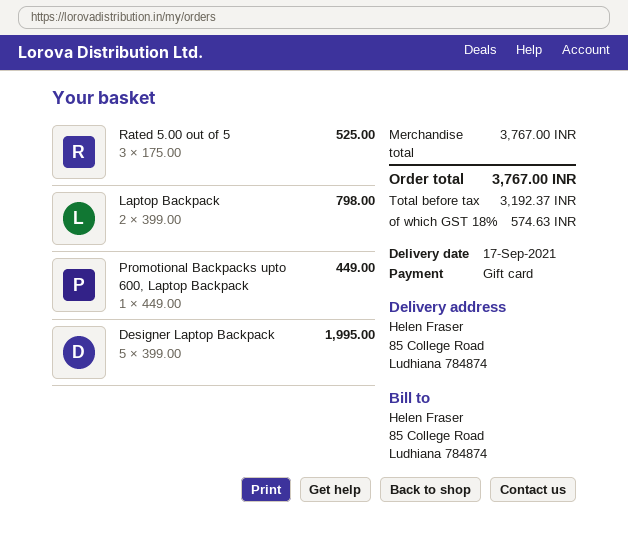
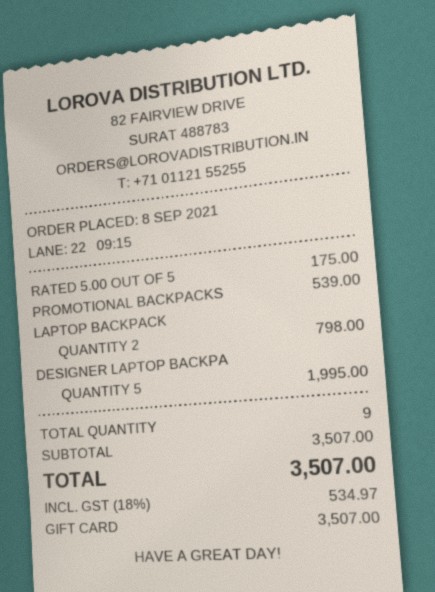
Rated 5.00 out of 5: 3 for 525.00 -> 1 for 175.00
Promotional Backpacks upto 600, Laptop Backpack: 1 for 449.00 -> 1 for 539.00
subtotal: 3767.00 -> 3507.00
tax: 18% = 574.63 -> 18% = 534.97
total: 3767.00 -> 3507.00

